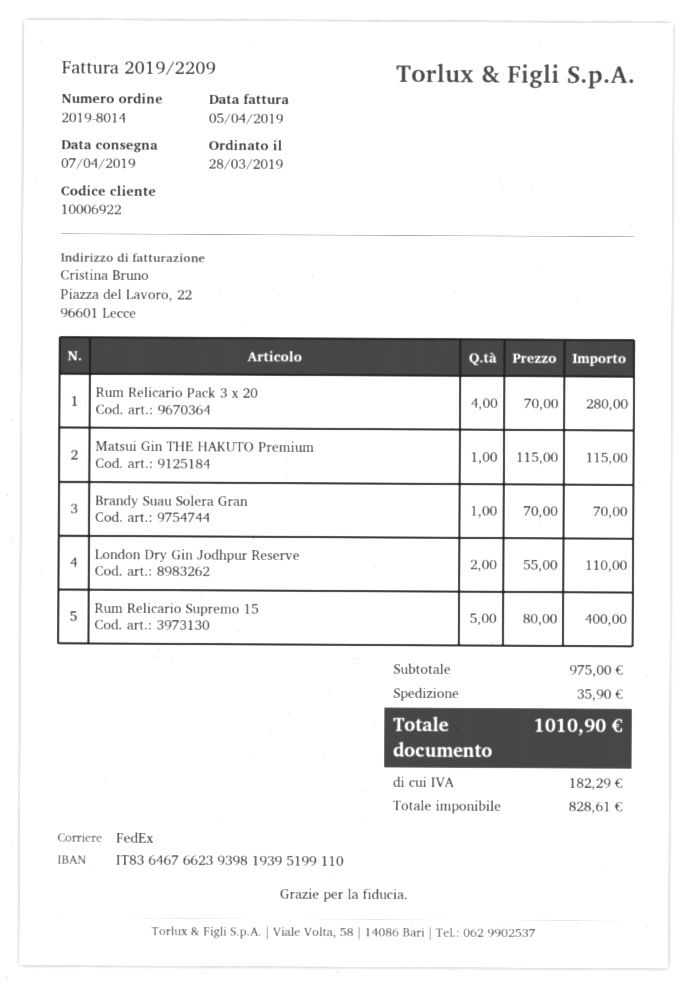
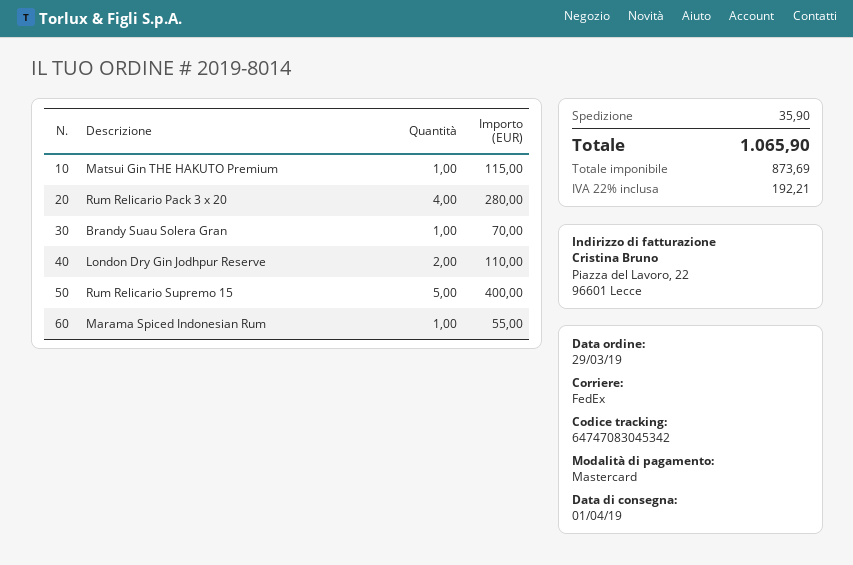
order date: 2019-03-28 -> 2019-03-29
delivery date: 2019-04-07 -> 2019-04-01
Marama Spiced Indonesian Rum: none -> 1 for 55.00
net: 828.61 -> 873.69
tax: 182.29 -> 192.21
total: 1010.90 -> 1065.90

